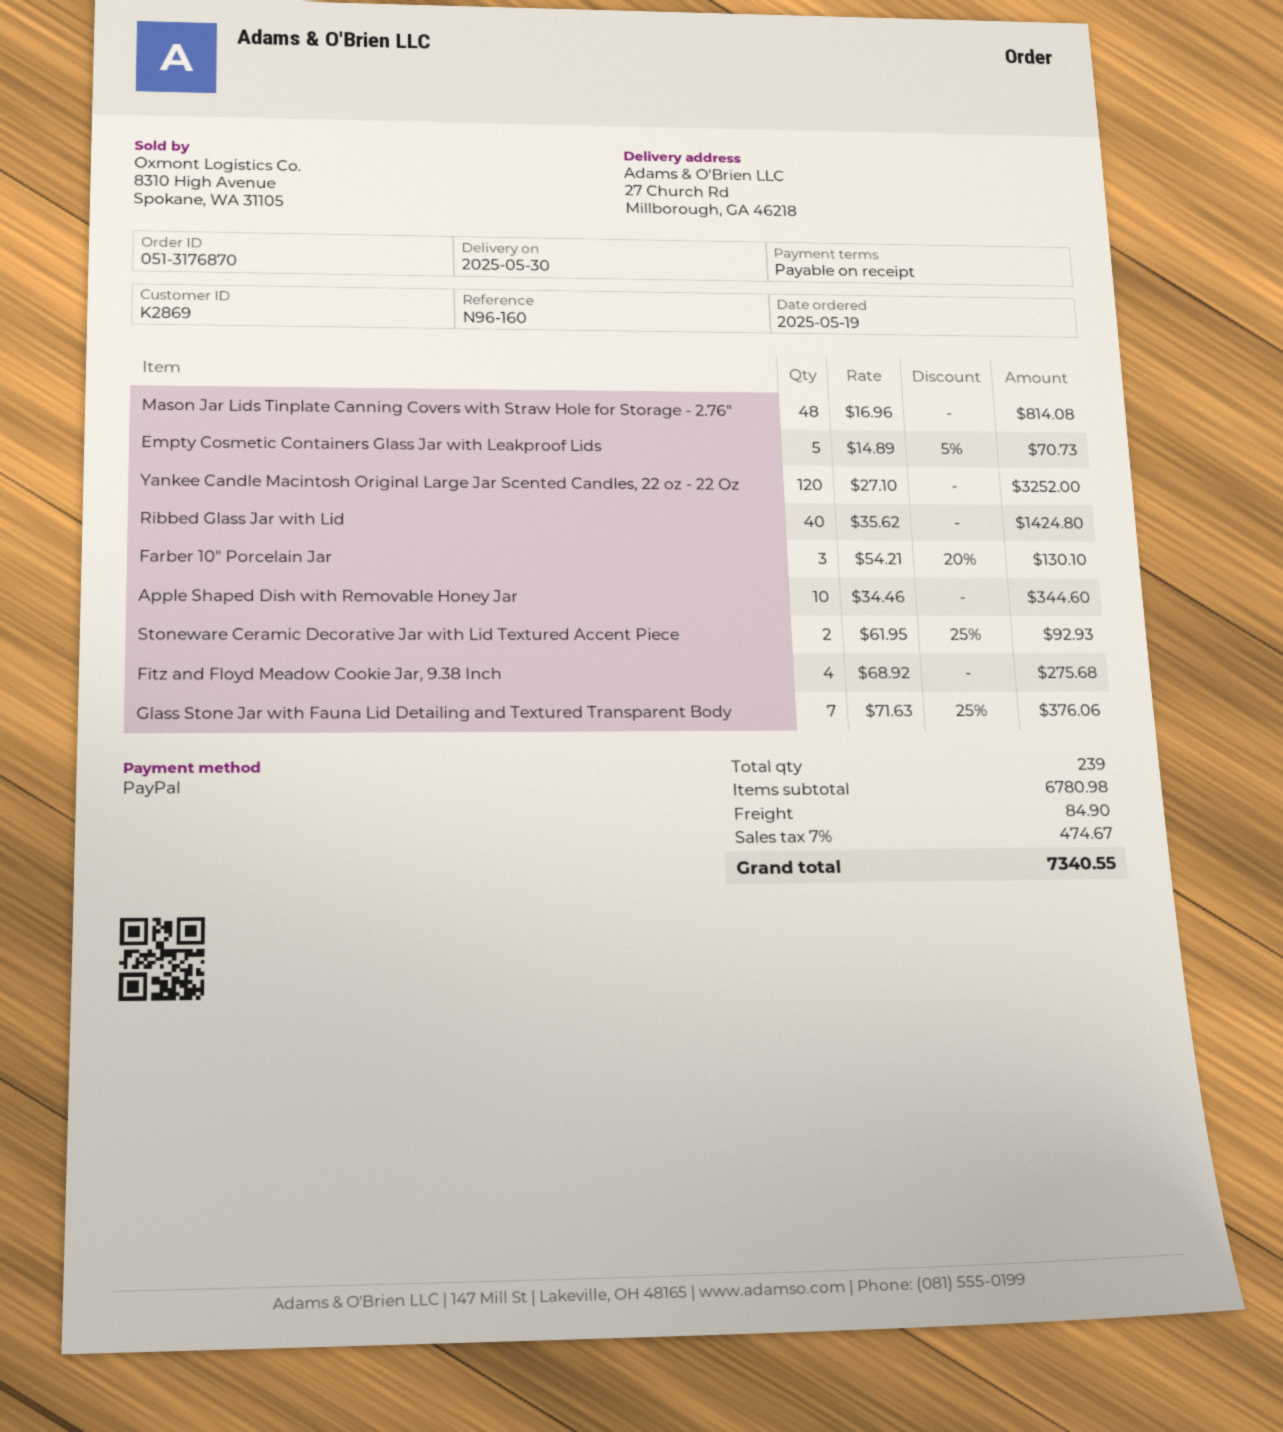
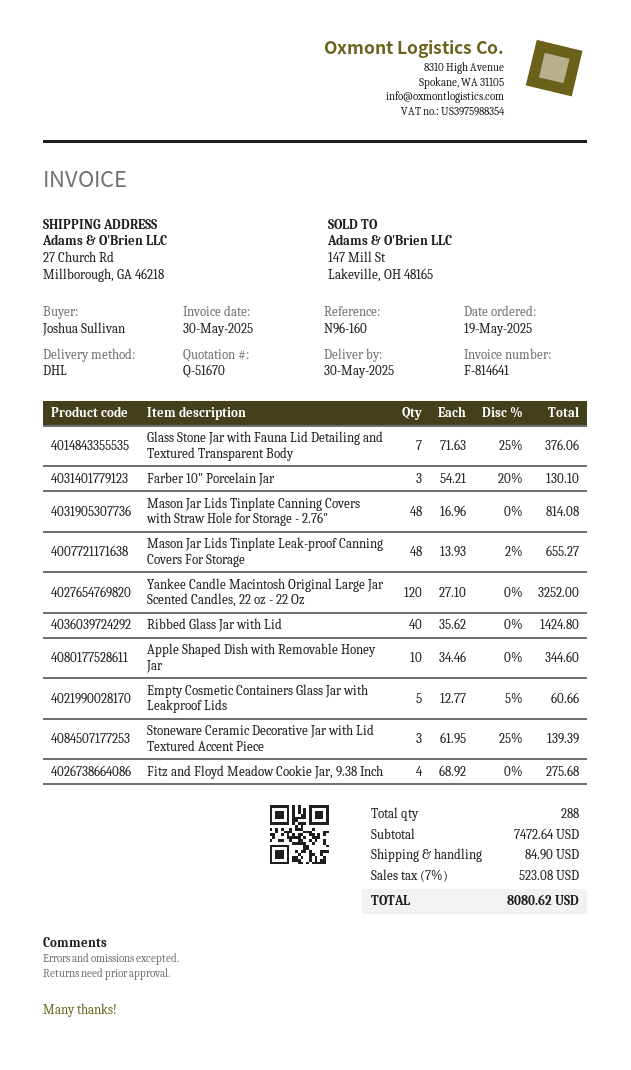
Empty Cosmetic Containers Glass Jar with Leakproof Lids: 5 x 14.89 - 5% = 70.73 -> 5 x 12.77 - 5% = 60.66
Stoneware Ceramic Decorative Jar with Lid Textured Accent Piece: 2 x 61.95 - 25% = 92.93 -> 3 x 61.95 - 25% = 139.39
Mason Jar Lids Tinplate Leak-proof Canning Covers For Storage: none -> 48 x 13.93 - 2% = 655.27
total quantity: 239 -> 288
subtotal: 6780.98 -> 7472.64
tax: 7% = 474.67 -> 7% = 523.08
total: 7340.55 -> 8080.62

